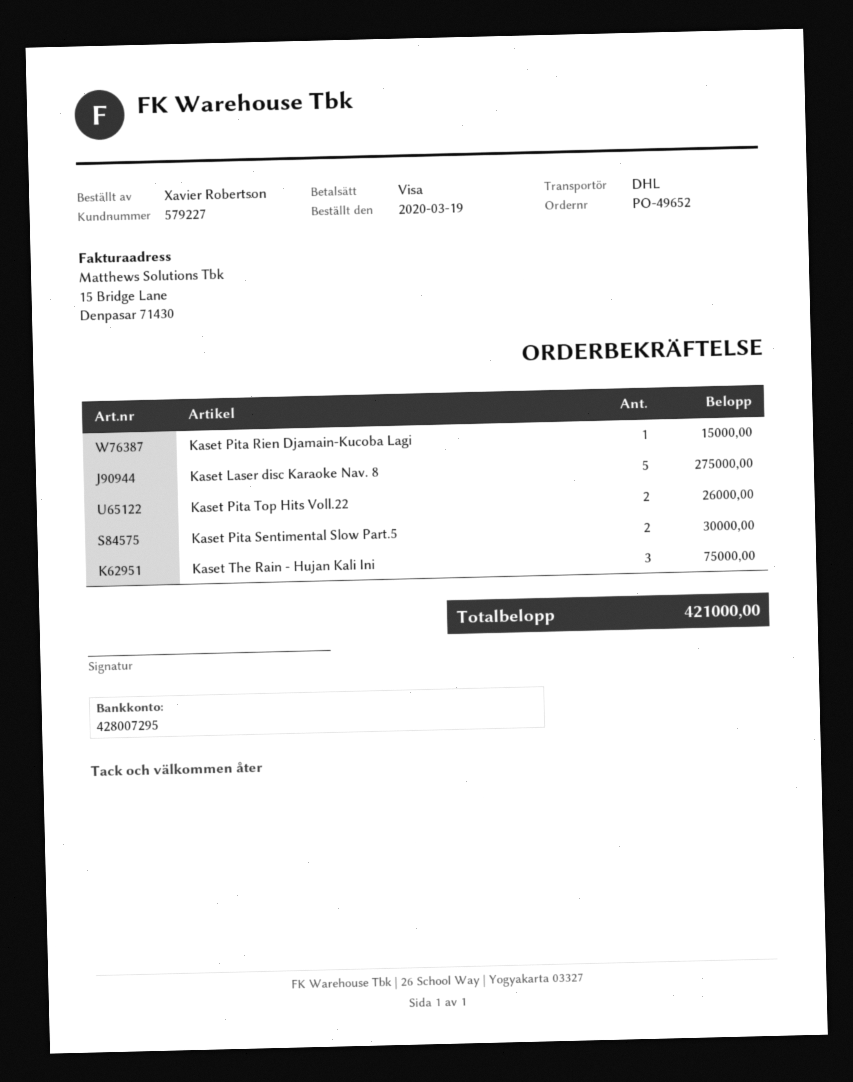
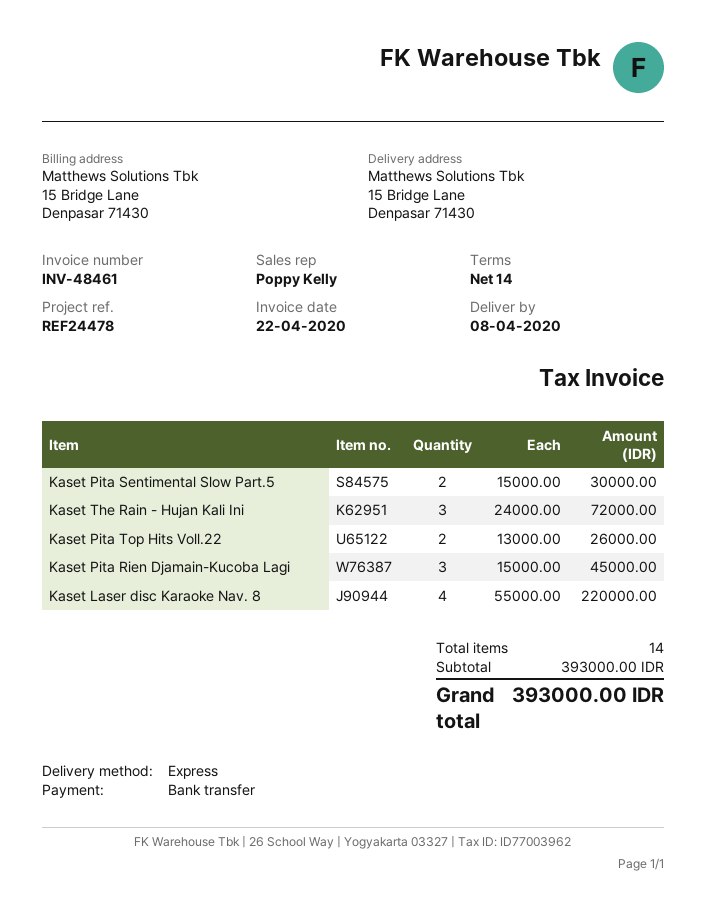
payment method: Visa -> bank transfer
shipping method: DHL -> express
Kaset Pita Rien Djamain-Kucoba Lagi: 1 for 15000.00 -> 3 for 45000.00
Kaset Laser disc Karaoke Nav. 8: 5 for 275000.00 -> 4 for 220000.00
Kaset The Rain - Hujan Kali Ini: 3 for 75000.00 -> 3 for 72000.00
total: 421000.00 -> 393000.00

